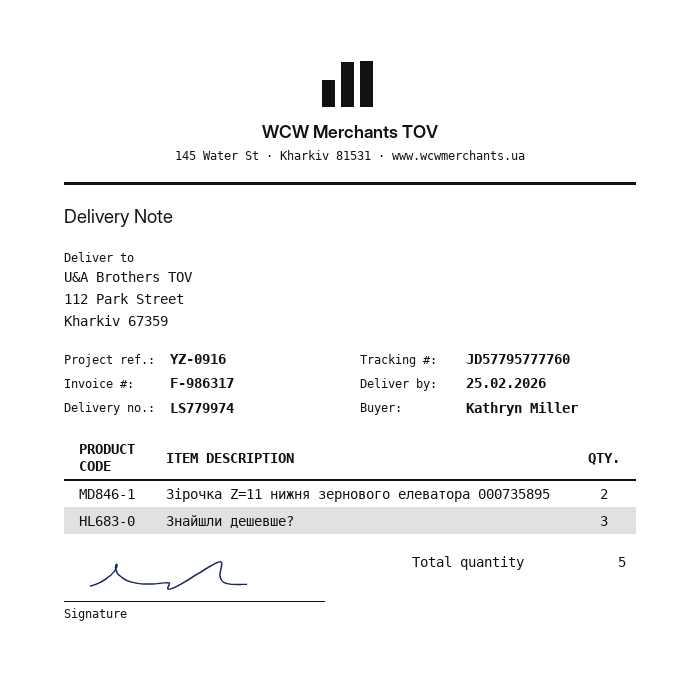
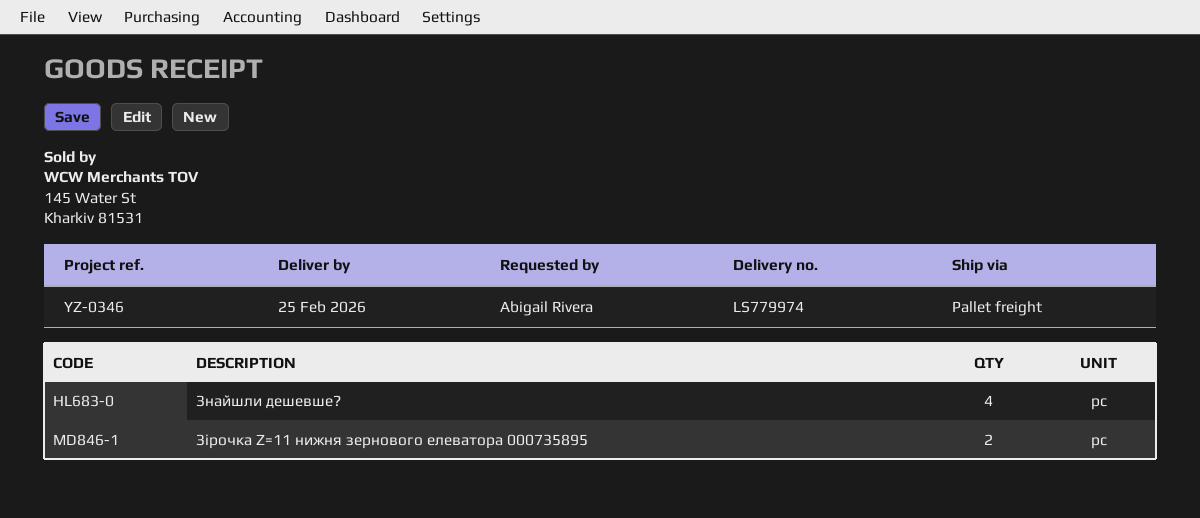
reference: YZ-0916 -> YZ-0346
ordered by: Kathryn Miller -> Abigail Rivera
Знайшли дешевше?: 3 -> 4

